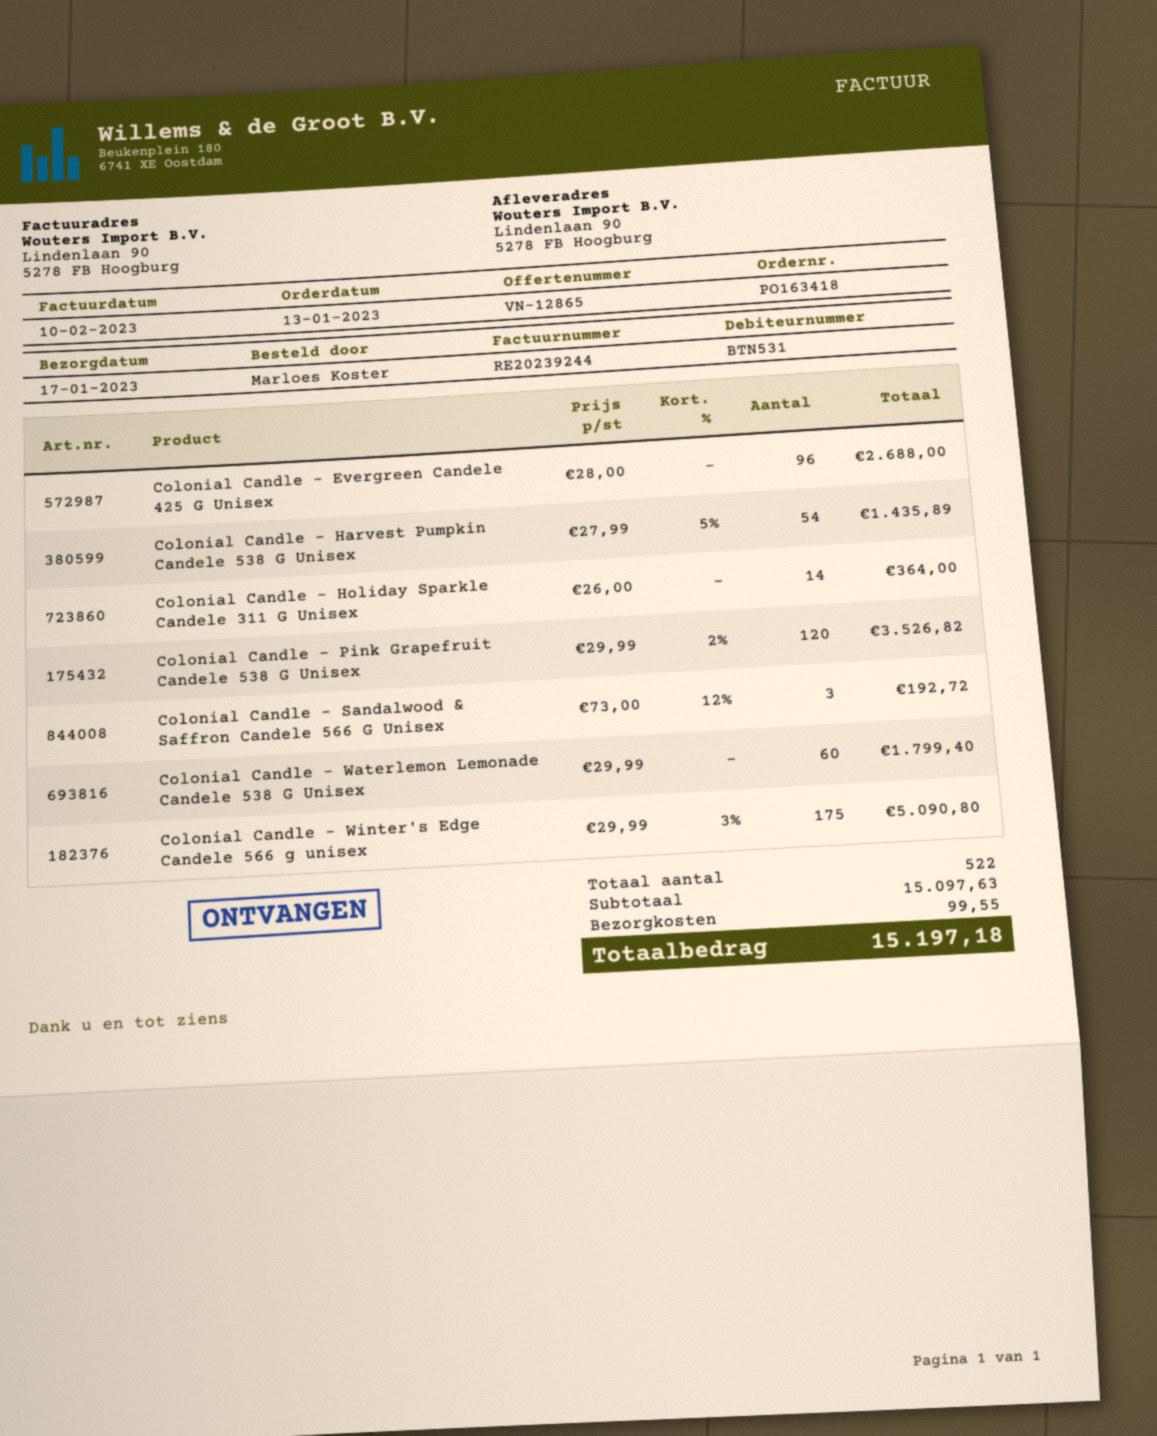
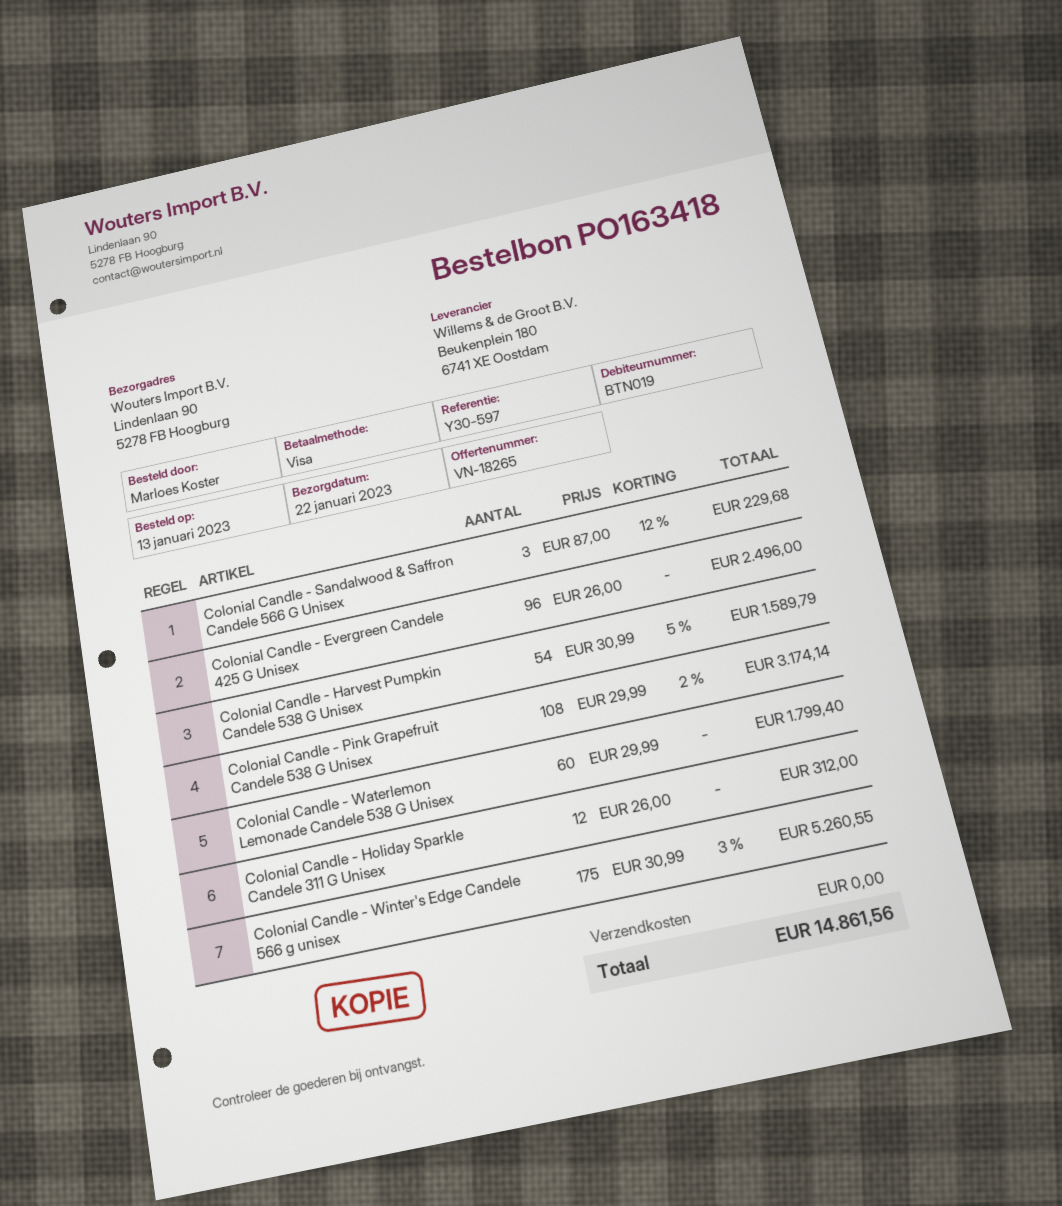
quote number: VN-12865 -> VN-18265
delivery date: 2023-01-17 -> 2023-01-22
customer number: BTN531 -> BTN019
Colonial Candle - Evergreen Candele 425 G Unisex: 96 x 28.00 = 2688.00 -> 96 x 26.00 = 2496.00
Colonial Candle - Harvest Pumpkin Candele 538 G Unisex: 54 x 27.99 - 5% = 1435.89 -> 54 x 30.99 - 5% = 1589.79
Colonial Candle - Holiday Sparkle Candele 311 G Unisex: 14 x 26.00 = 364.00 -> 12 x 26.00 = 312.00
Colonial Candle - Pink Grapefruit Candele 538 G Unisex: 120 x 29.99 - 2% = 3526.82 -> 108 x 29.99 - 2% = 3174.14
Colonial Candle - Sandalwood & Saffron Candele 566 G Unisex: 3 x 73.00 - 12% = 192.72 -> 3 x 87.00 - 12% = 229.68
Colonial Candle - Winter's Edge Candele 566 g unisex: 175 x 29.99 - 3% = 5090.80 -> 175 x 30.99 - 3% = 5260.55
shipping: 99.55 -> 0.00
total: 15197.18 -> 14861.56

